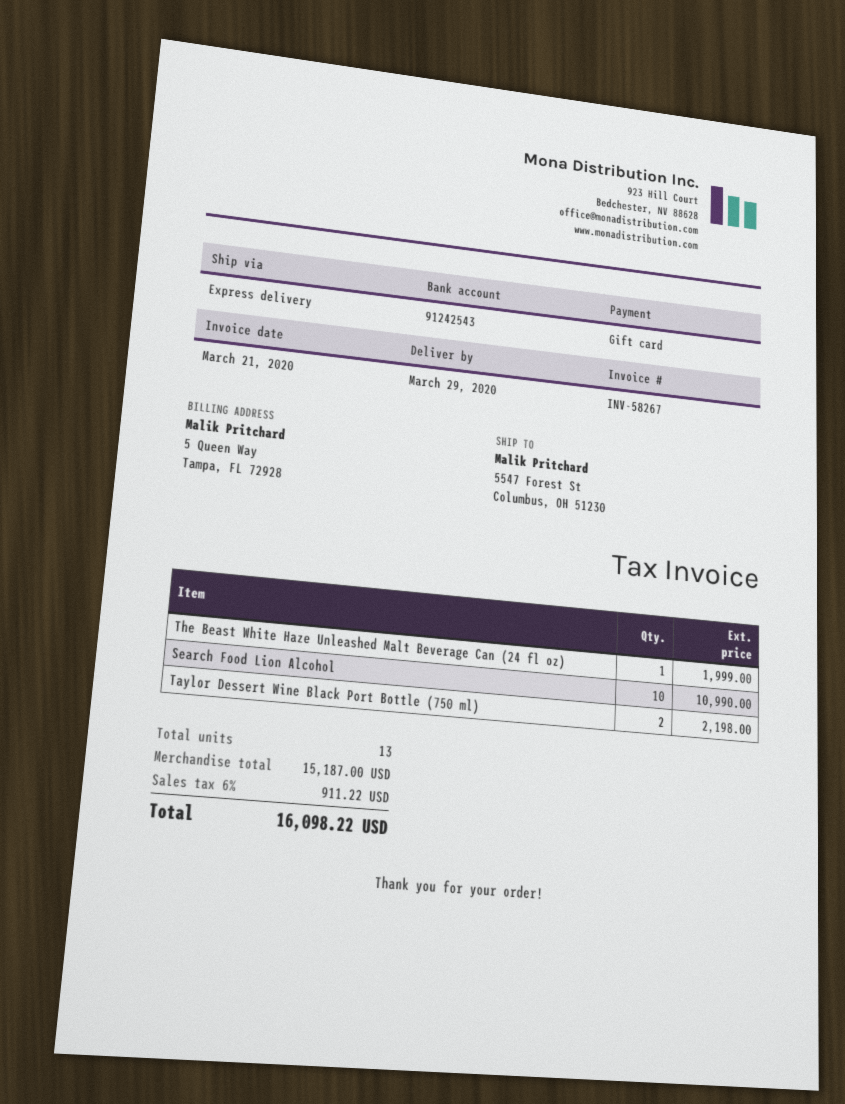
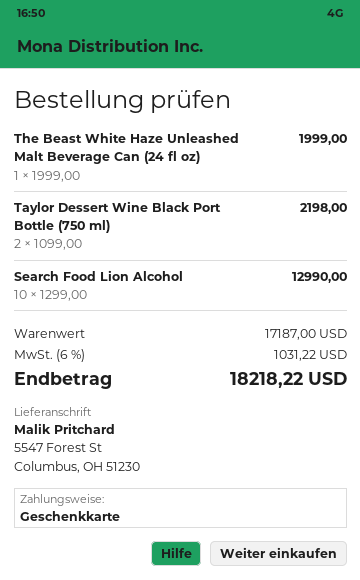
Search Food Lion Alcohol: 10 for 10990.00 -> 10 for 12990.00
subtotal: 15187.00 -> 17187.00
tax: 6% = 911.22 -> 6% = 1031.22
total: 16098.22 -> 18218.22

